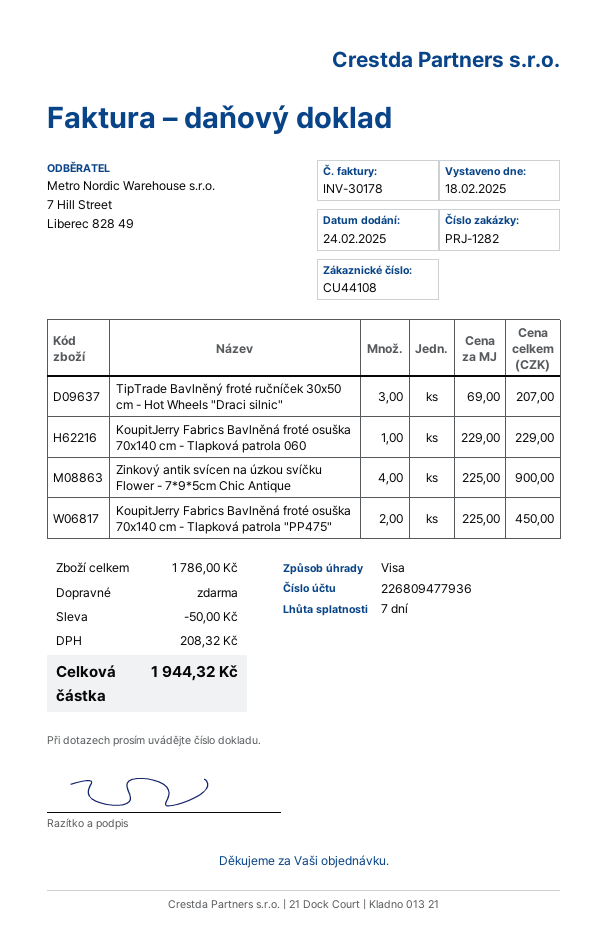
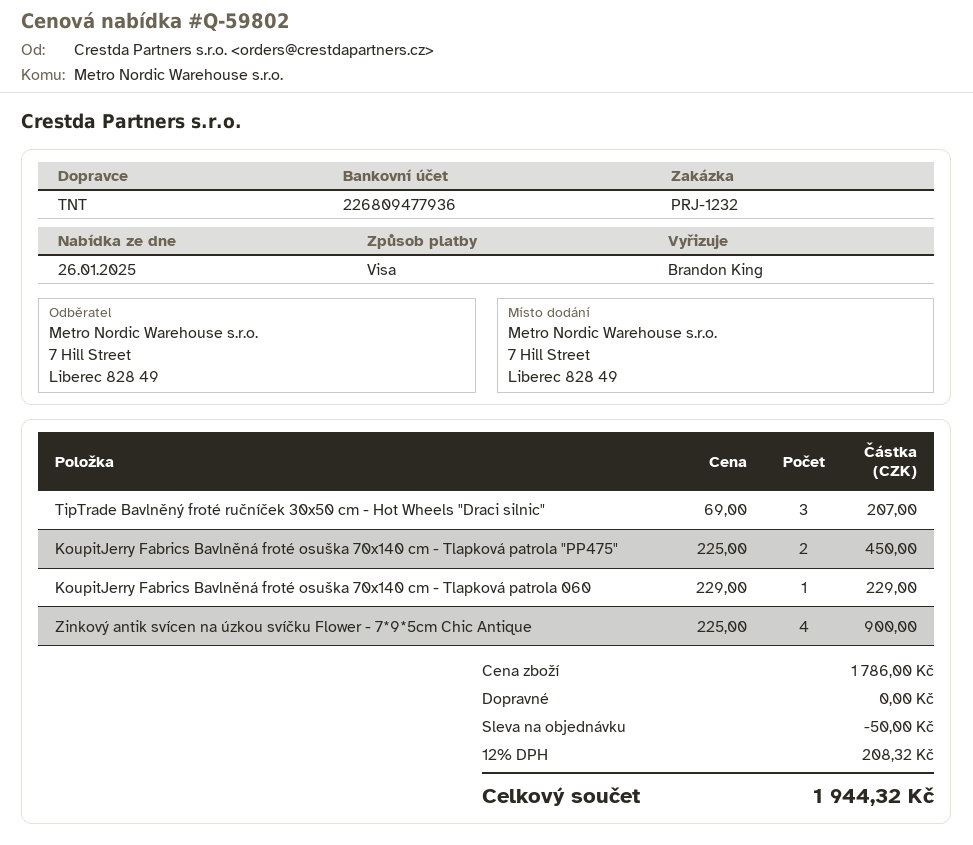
reference: PRJ-1282 -> PRJ-1232

